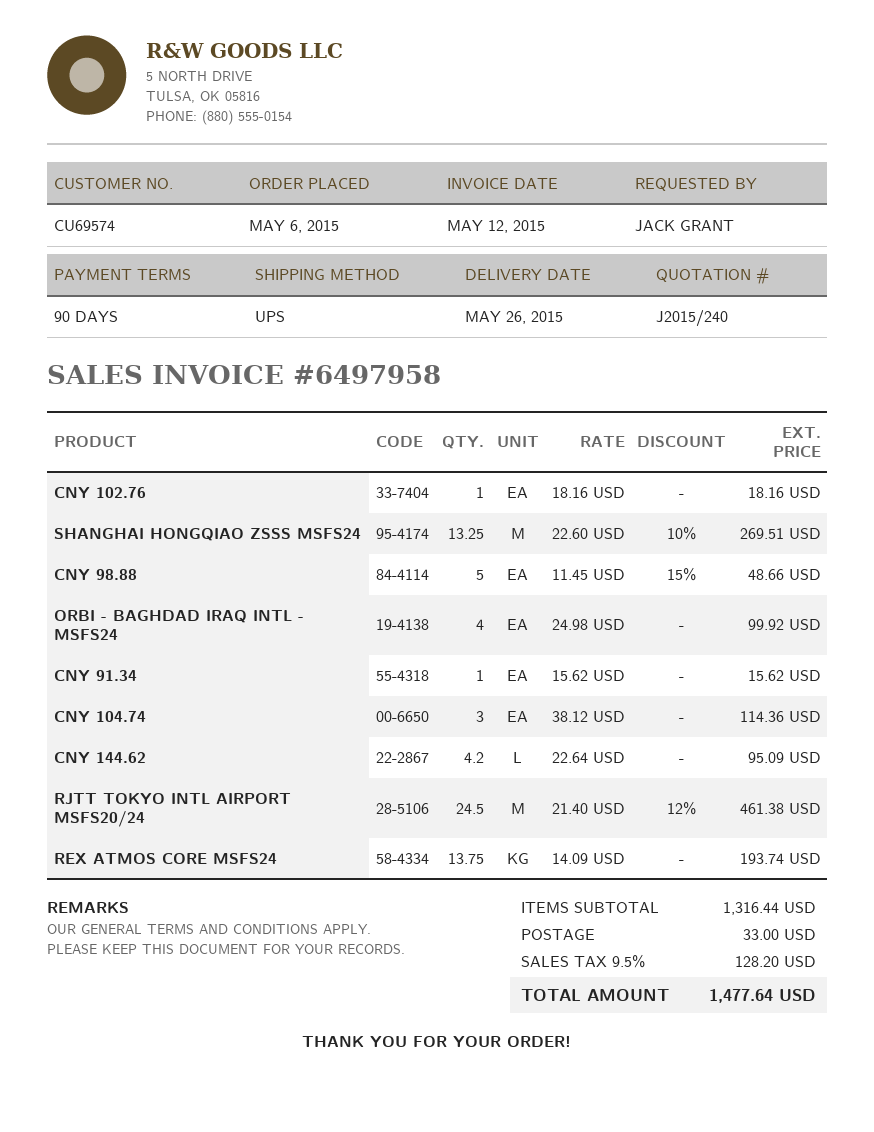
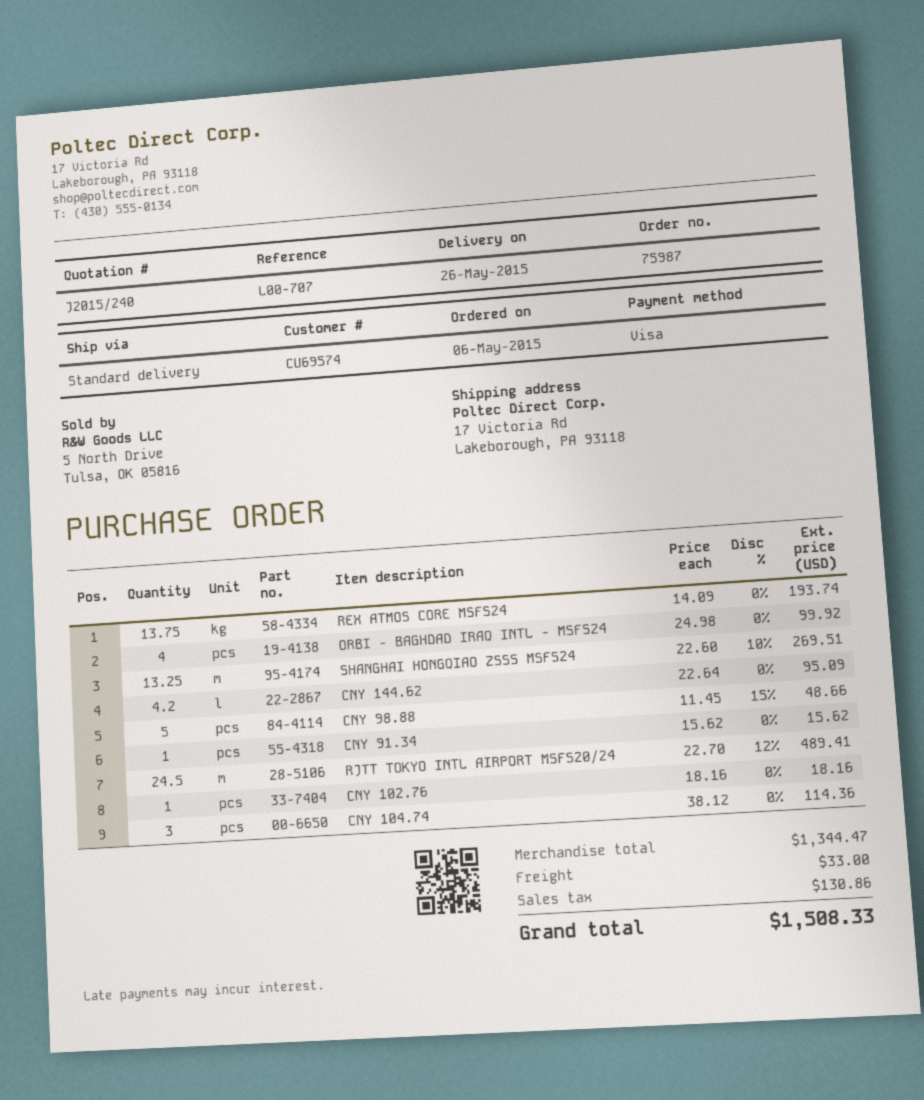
shipping method: UPS -> standard
RJTT TOKYO INTL AIRPORT MSFS20/24: 24.5 x 21.40 - 12% = 461.38 -> 24.5 x 22.70 - 12% = 489.41
subtotal: 1316.44 -> 1344.47
tax: 128.20 -> 130.86
total: 1477.64 -> 1508.33

